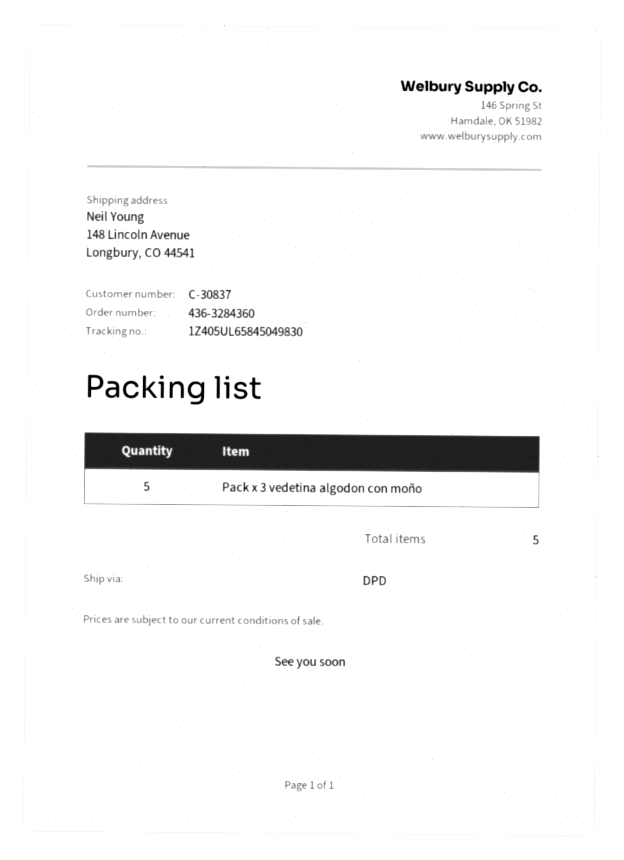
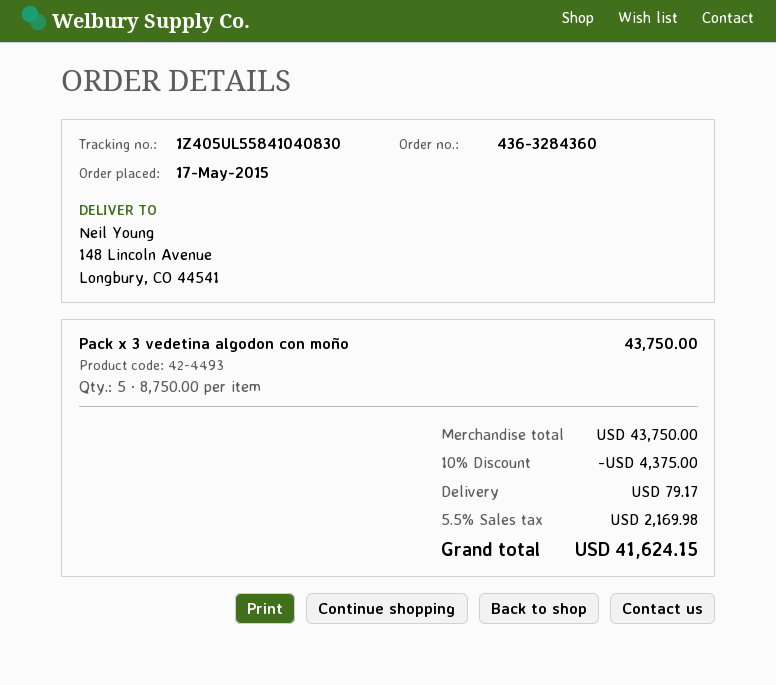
tracking number: 1Z405UL65845049830 -> 1Z405UL55841040830

